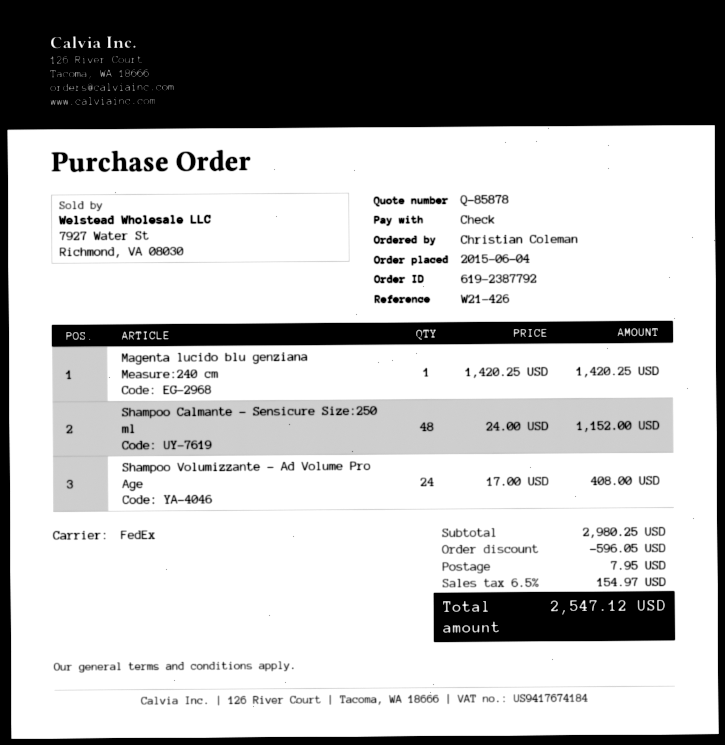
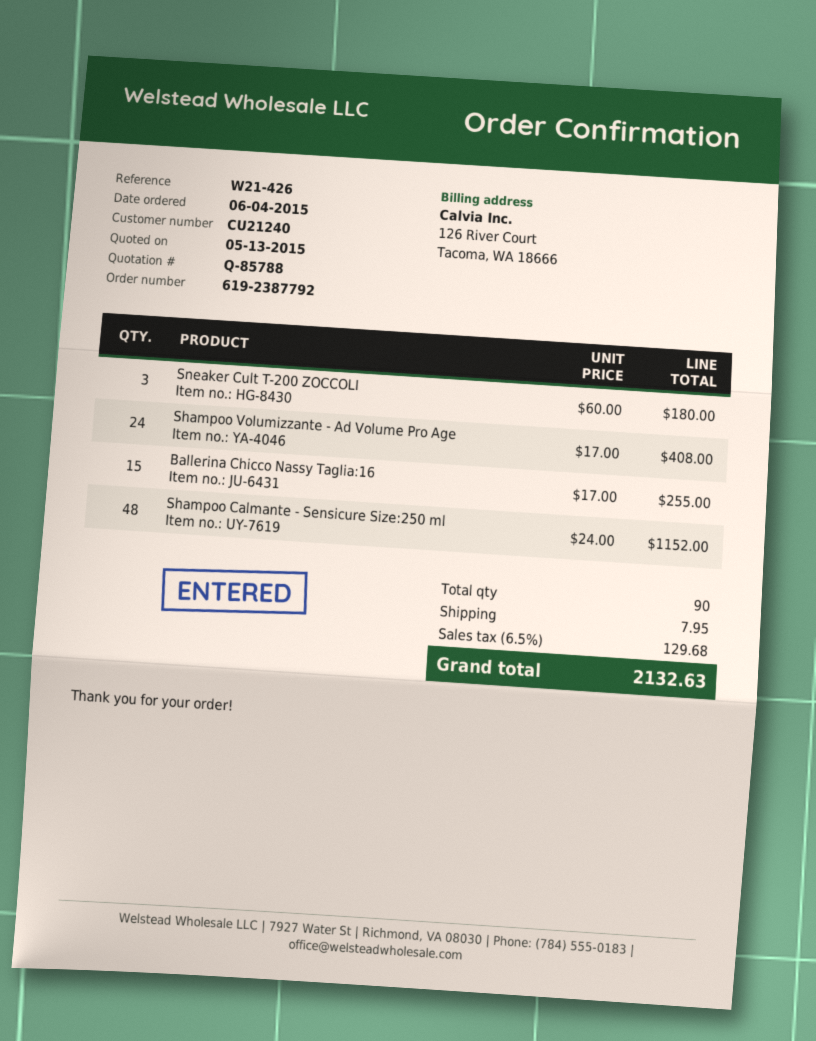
quote number: Q-85878 -> Q-85788
Magenta lucido blu genziana Measure:240 cm: 1 x 1420.25 = 1420.25 -> none
Sneaker Cult T-200 ZOCCOLI: none -> 3 x 60.00 = 180.00
Ballerina Chicco Nassy Taglia:16: none -> 15 x 17.00 = 255.00
discount: 596.05 -> none
tax: 6.5% = 154.97 -> 6.5% = 129.68
total: 2547.12 -> 2132.63

